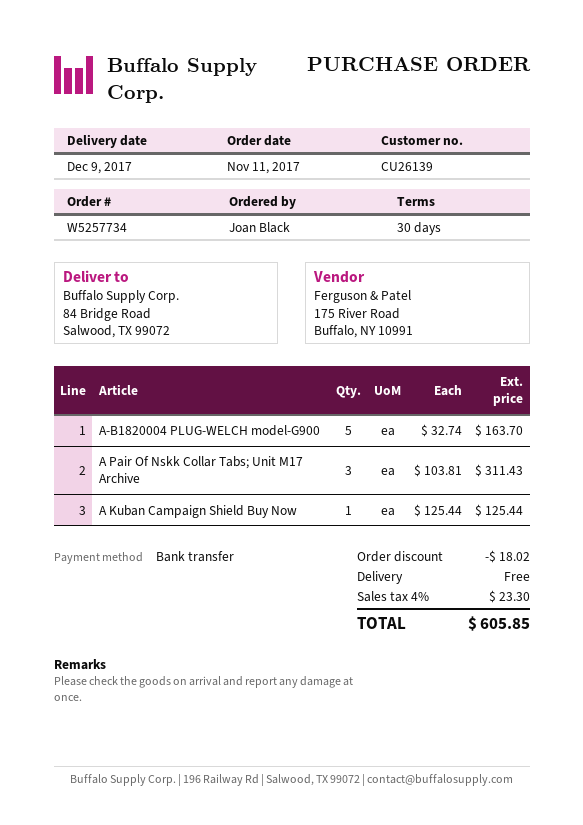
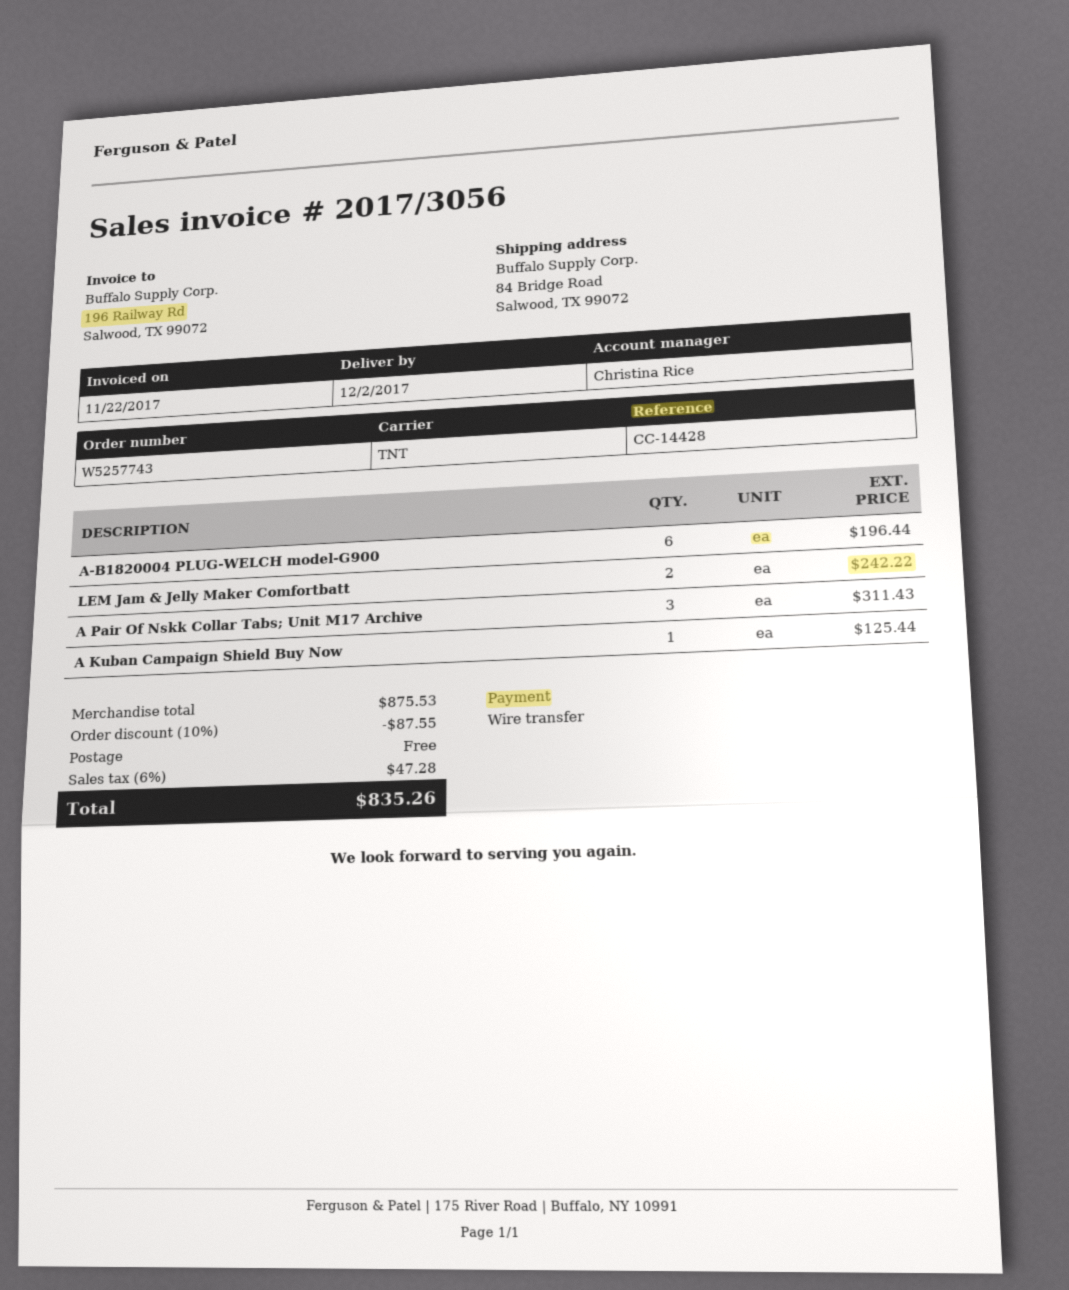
order number: W5257734 -> W5257743
delivery date: 2017-12-09 -> 2017-12-02
A-B1820004 PLUG-WELCH model-G900: 5 for 163.70 -> 6 for 196.44
LEM Jam & Jelly Maker Comfortbatt: none -> 2 for 242.22
discount: 18.02 -> 87.55
tax: 4% = 23.30 -> 6% = 47.28
total: 605.85 -> 835.26

